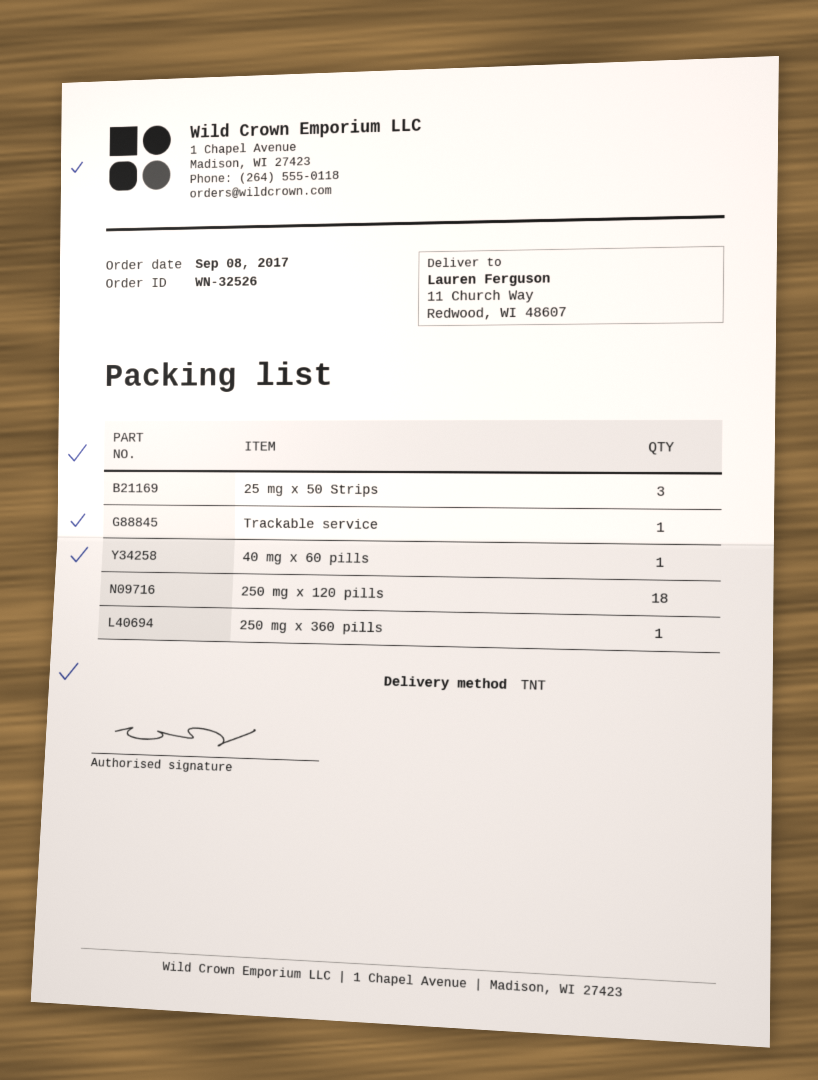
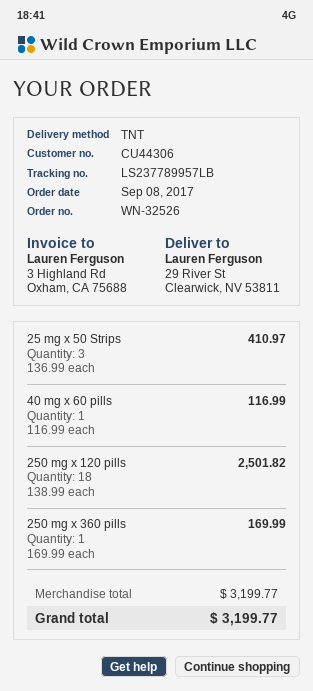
ship to: 11 Church Way, Redwood, WI 48607 -> 29 River St, Clearwick, NV 53811
Trackable service: 1 -> none

